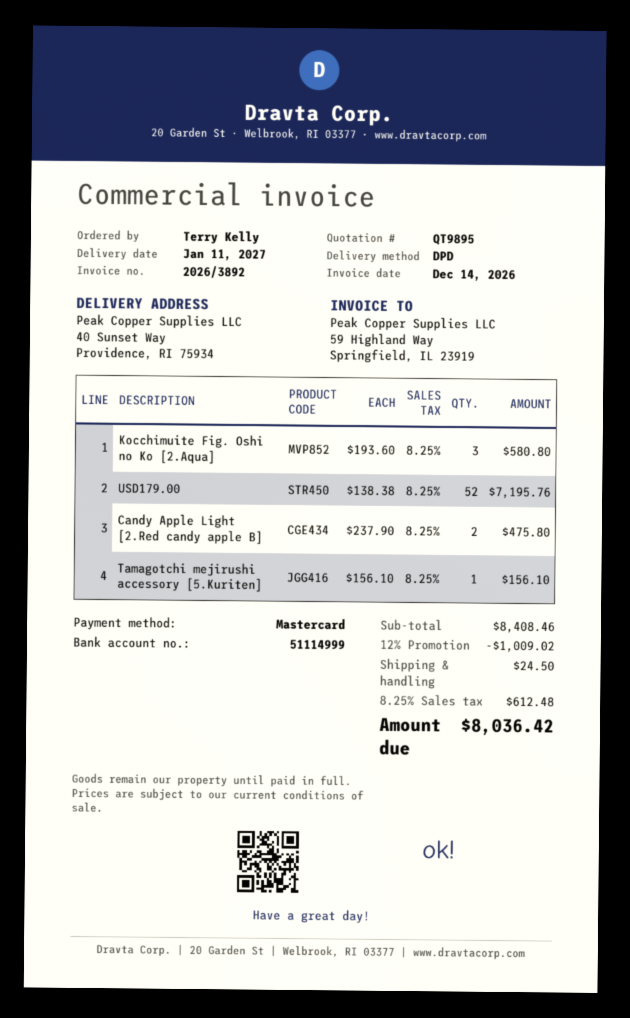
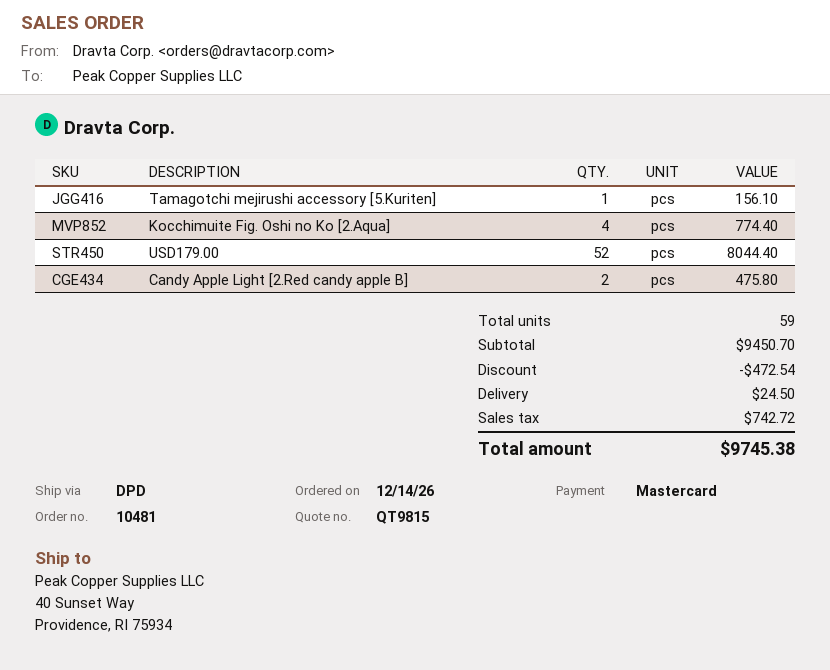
quote number: QT9895 -> QT9815
Kocchimuite Fig. Oshi no Ko [2.Aqua]: 3 for 580.80 -> 4 for 774.40
USD179.00: 52 for 7195.76 -> 52 for 8044.40
subtotal: 8408.46 -> 9450.70
discount: 1009.02 -> 472.54
tax: 612.48 -> 742.72
total: 8036.42 -> 9745.38

